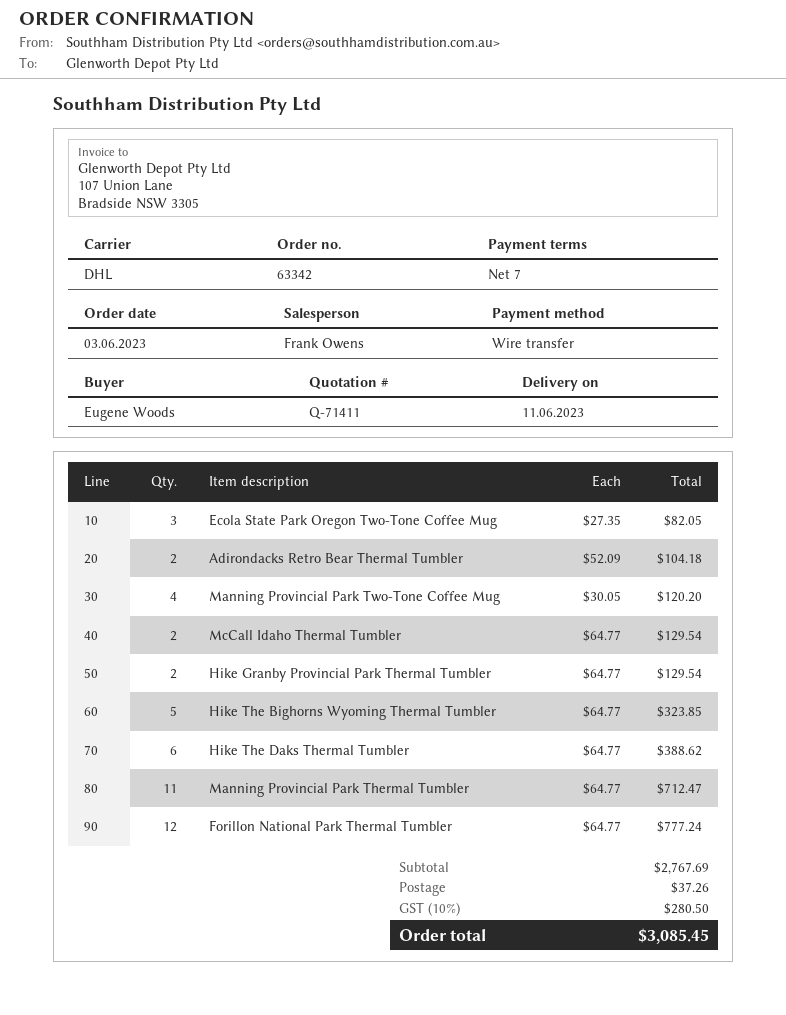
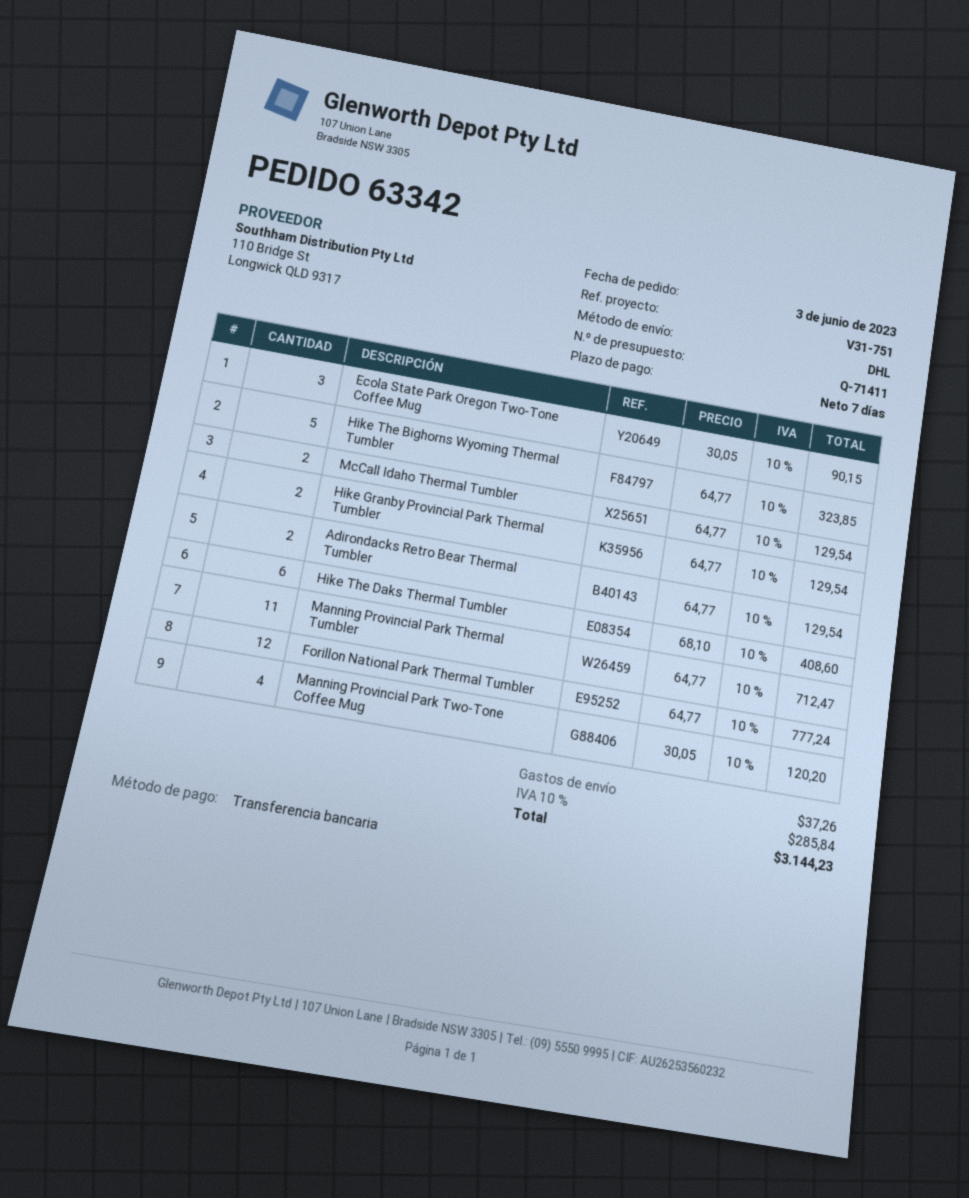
Ecola State Park Oregon Two-Tone Coffee Mug: 3 x 27.35 = 82.05 -> 3 x 30.05 = 90.15
Adirondacks Retro Bear Thermal Tumbler: 2 x 52.09 = 104.18 -> 2 x 64.77 = 129.54
Hike The Daks Thermal Tumbler: 6 x 64.77 = 388.62 -> 6 x 68.10 = 408.60
tax: 10% = 280.50 -> 10% = 285.84
total: 3085.45 -> 3144.23

